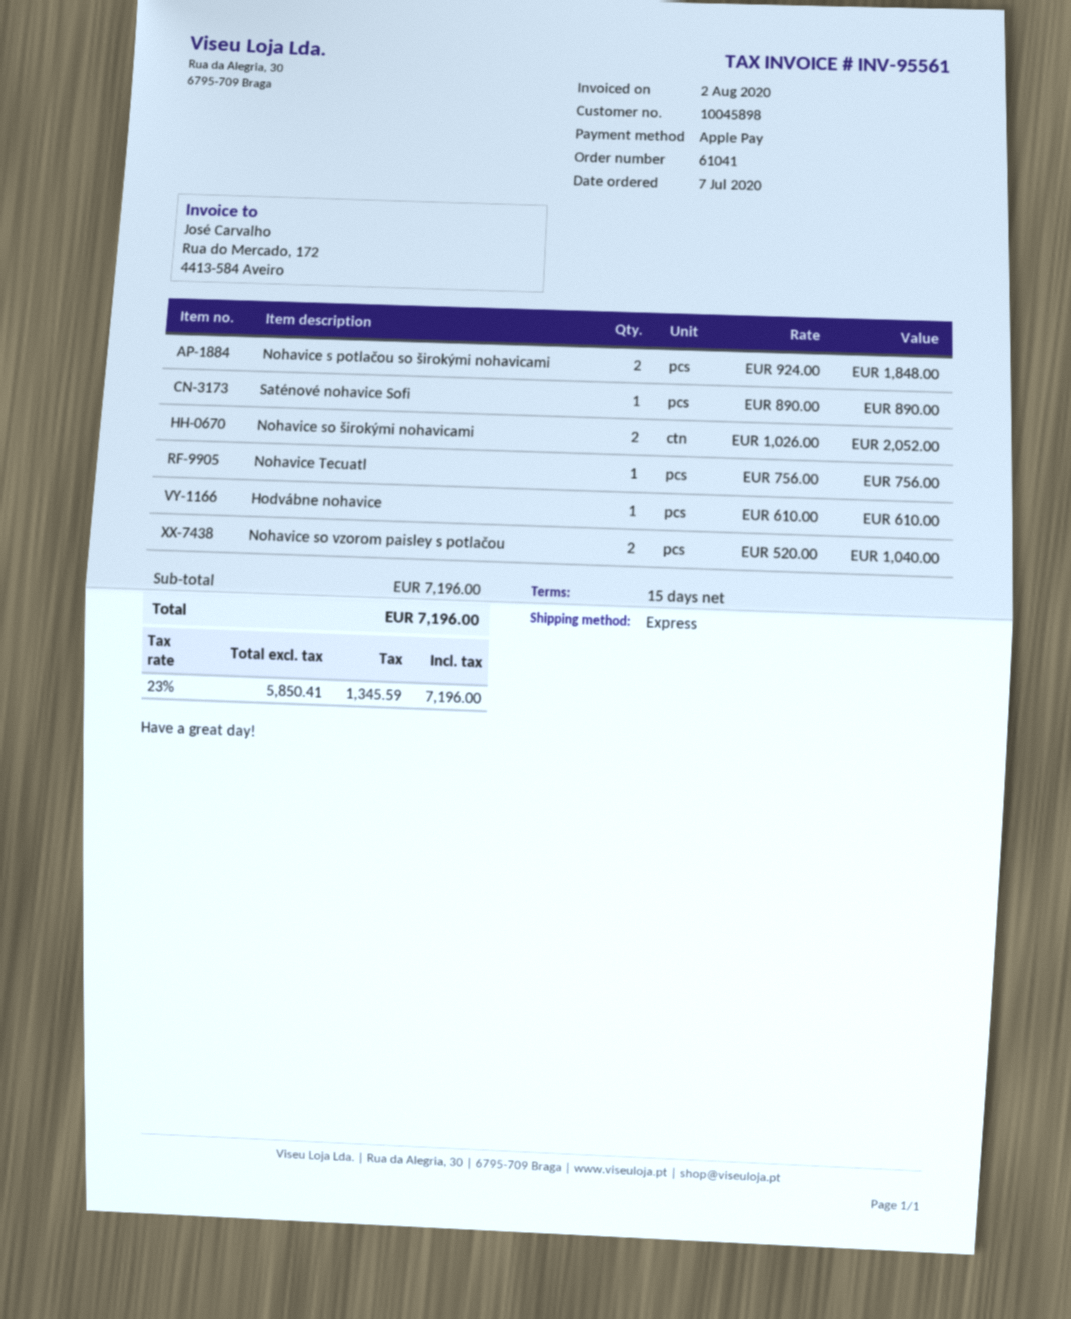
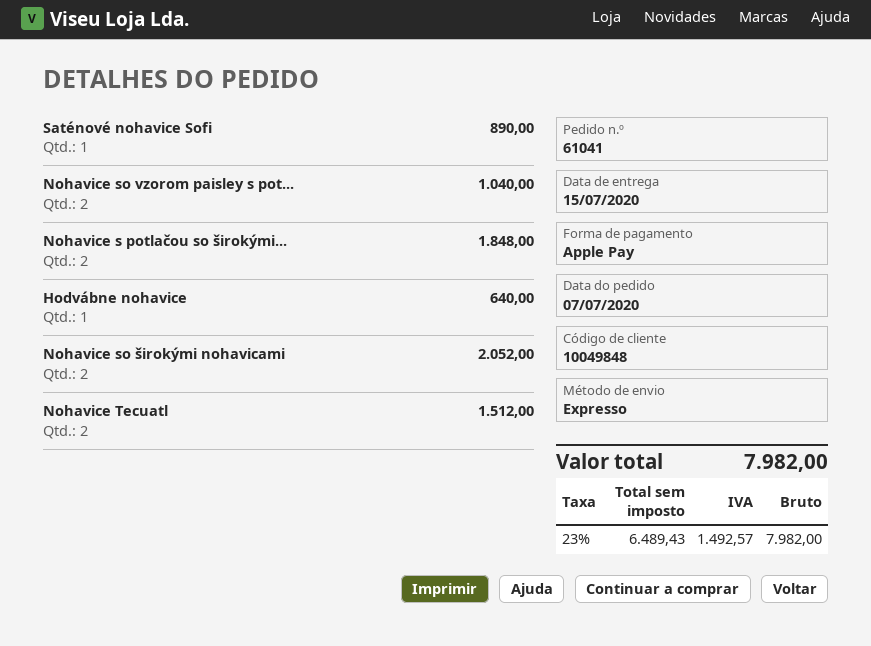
customer number: 10045898 -> 10049848
Nohavice Tecuatl: 1 for 756.00 -> 2 for 1512.00
Hodvábne nohavice: 1 for 610.00 -> 1 for 640.00
net: 5850.41 -> 6489.43
tax: 23% = 1345.59 -> 23% = 1492.57
total: 7196.00 -> 7982.00

